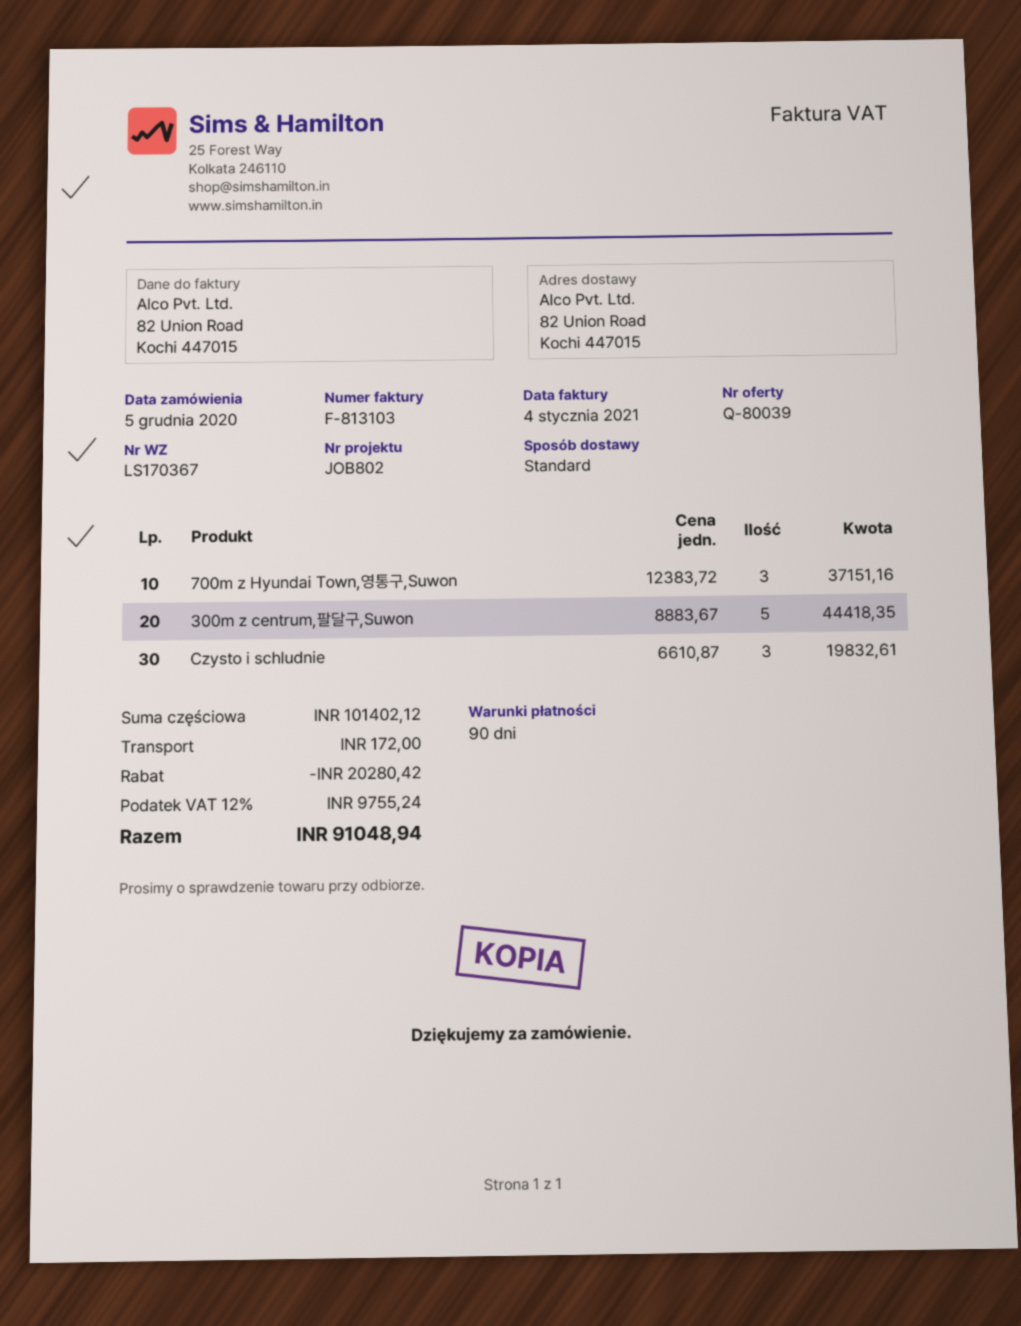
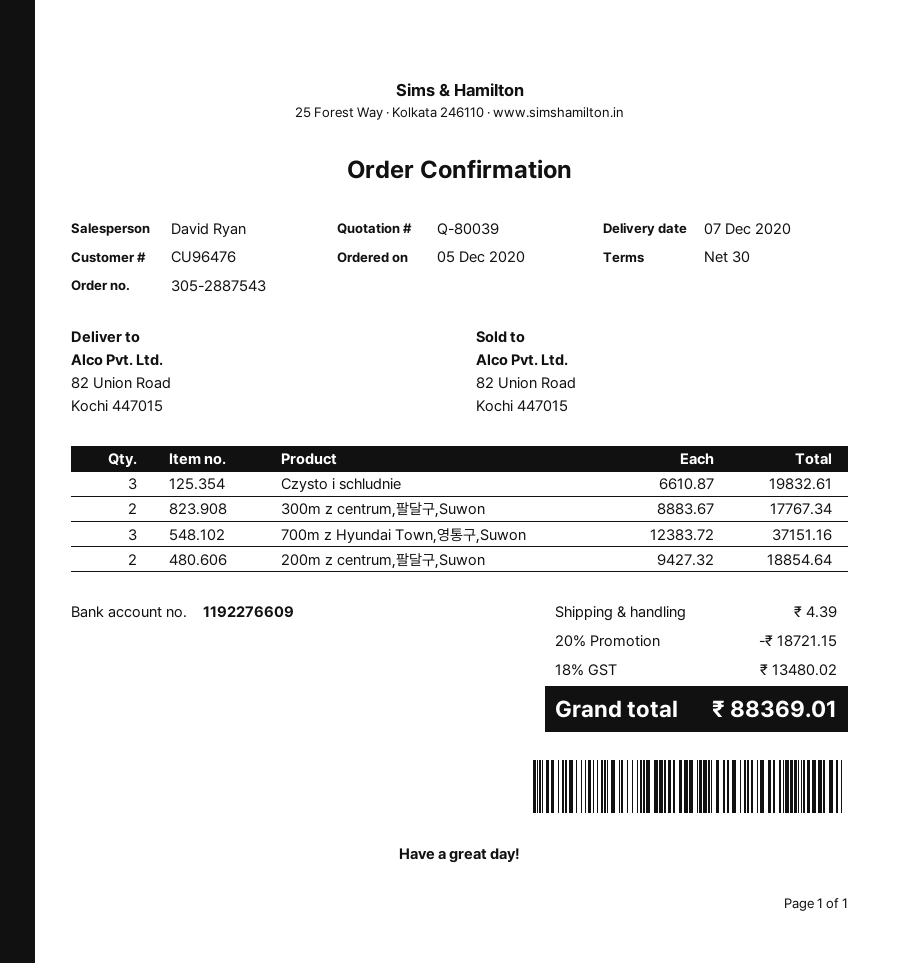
payment terms: 90 days -> 30 days
300m z centrum,팔달구,Suwon: 5 x 8883.67 = 44418.35 -> 2 x 8883.67 = 17767.34
200m z centrum,팔달구,Suwon: none -> 2 x 9427.32 = 18854.64
discount: 20280.42 -> 18721.15
shipping: 172.00 -> 4.39
tax: 12% = 9755.24 -> 18% = 13480.02
total: 91048.94 -> 88369.01

